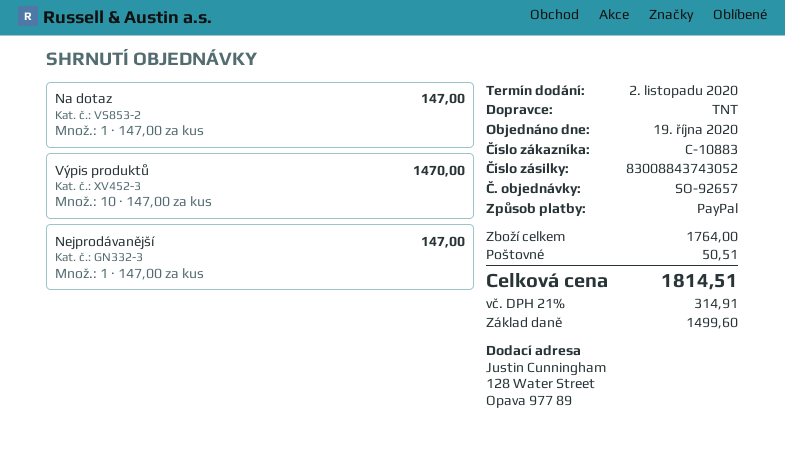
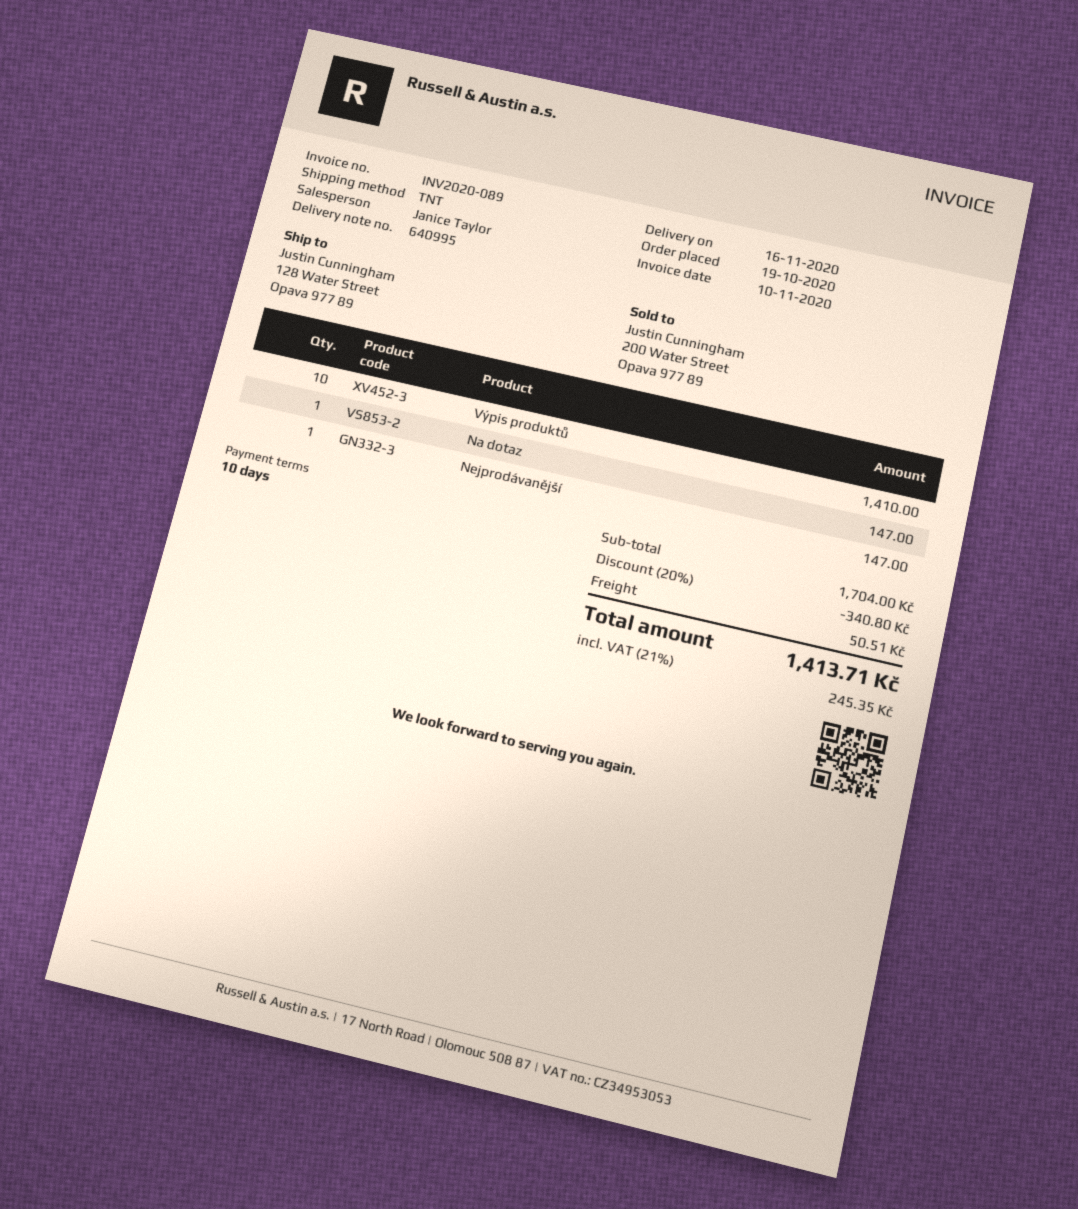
delivery date: 2020-11-02 -> 2020-11-16
Výpis produktů: 10 for 1470.00 -> 10 for 1410.00
subtotal: 1764.00 -> 1704.00
discount: none -> 20% = 340.80
tax: 21% = 314.91 -> 21% = 245.35
total: 1814.51 -> 1413.71

